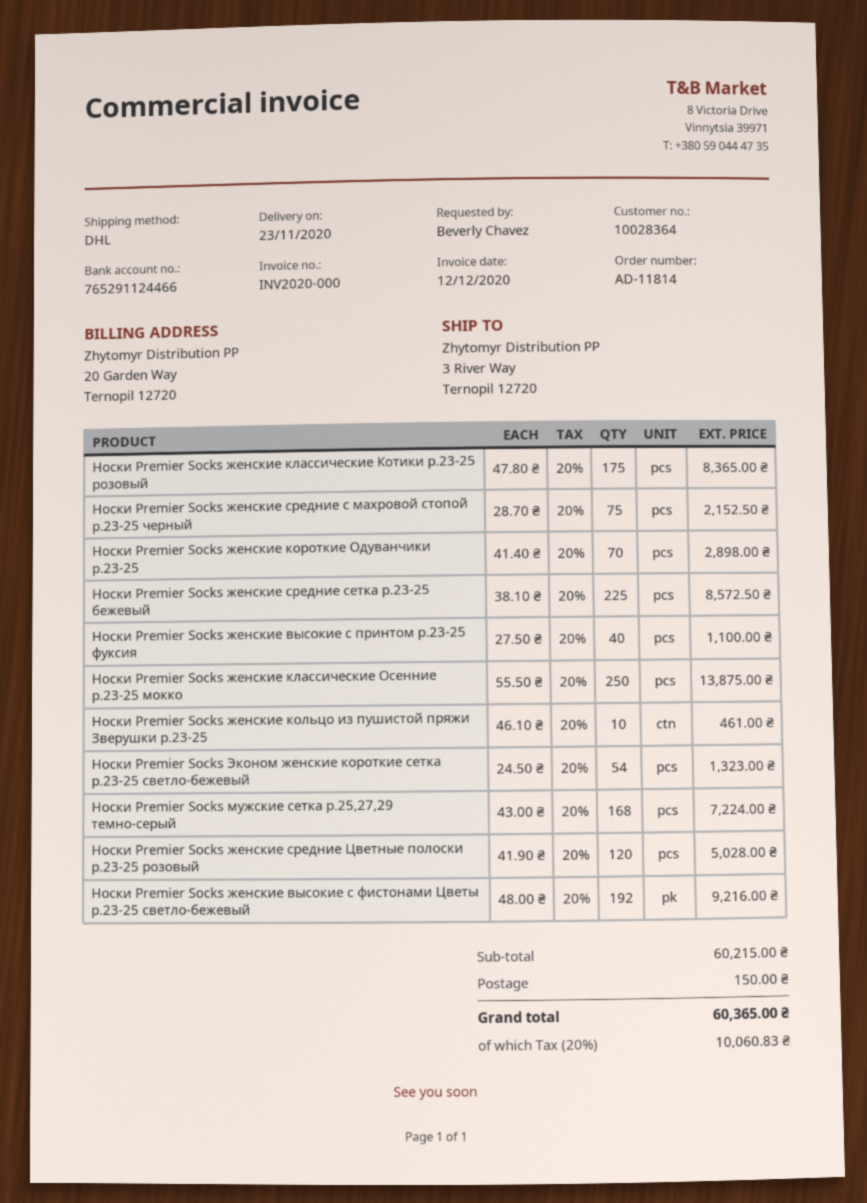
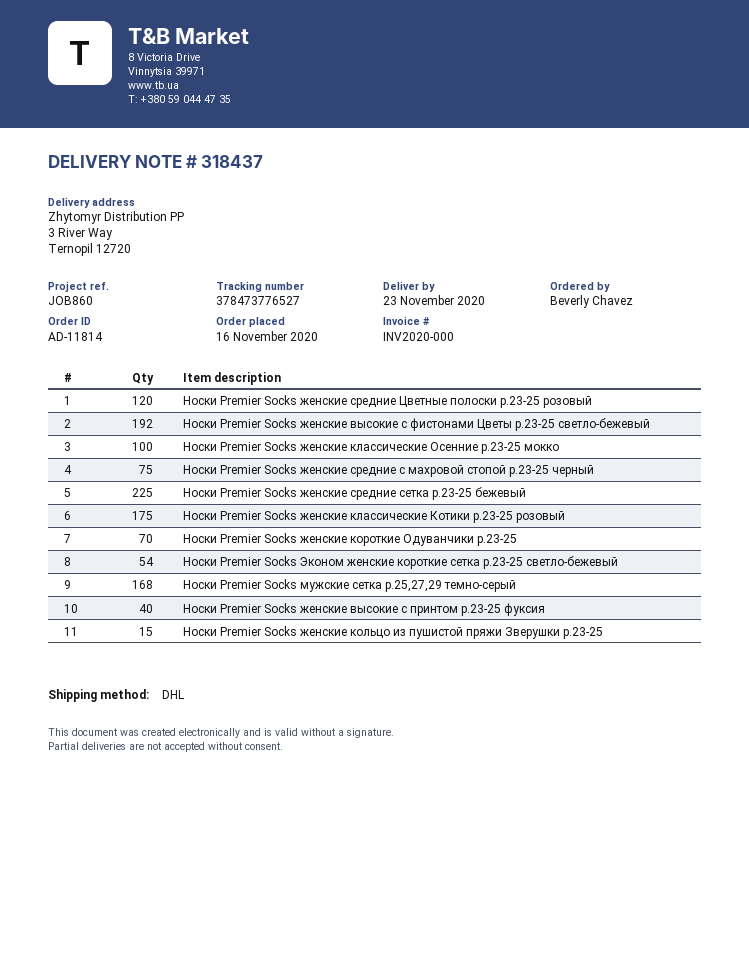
Носки Premier Socks женские классические Осенние р.23-25 мокко: 250 -> 100
Носки Premier Socks женские кольцо из пушистой пряжи Зверушки р.23-25: 10 -> 15

